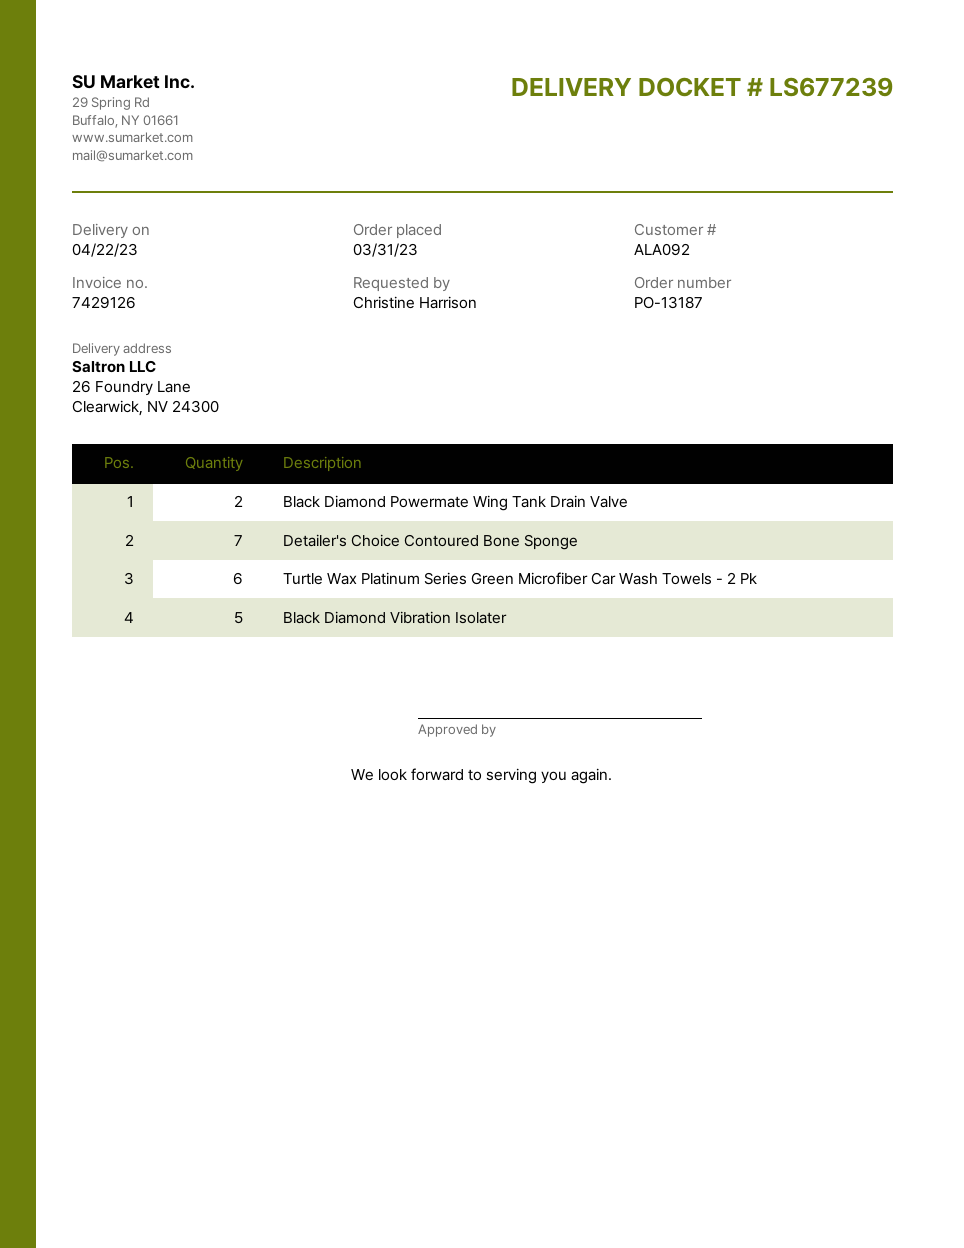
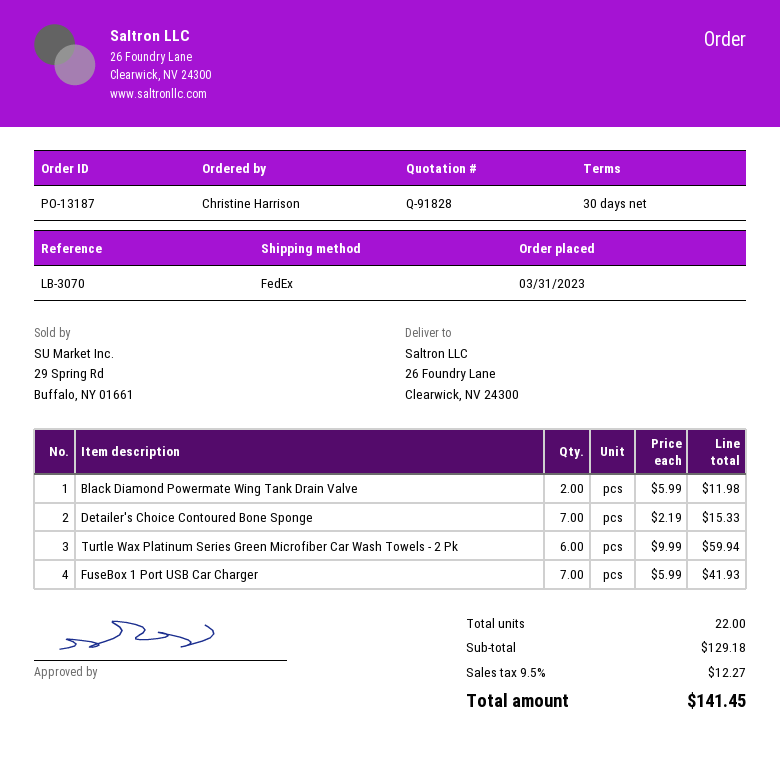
Black Diamond Vibration Isolater: 5 -> none
FuseBox 1 Port USB Car Charger: none -> 7

